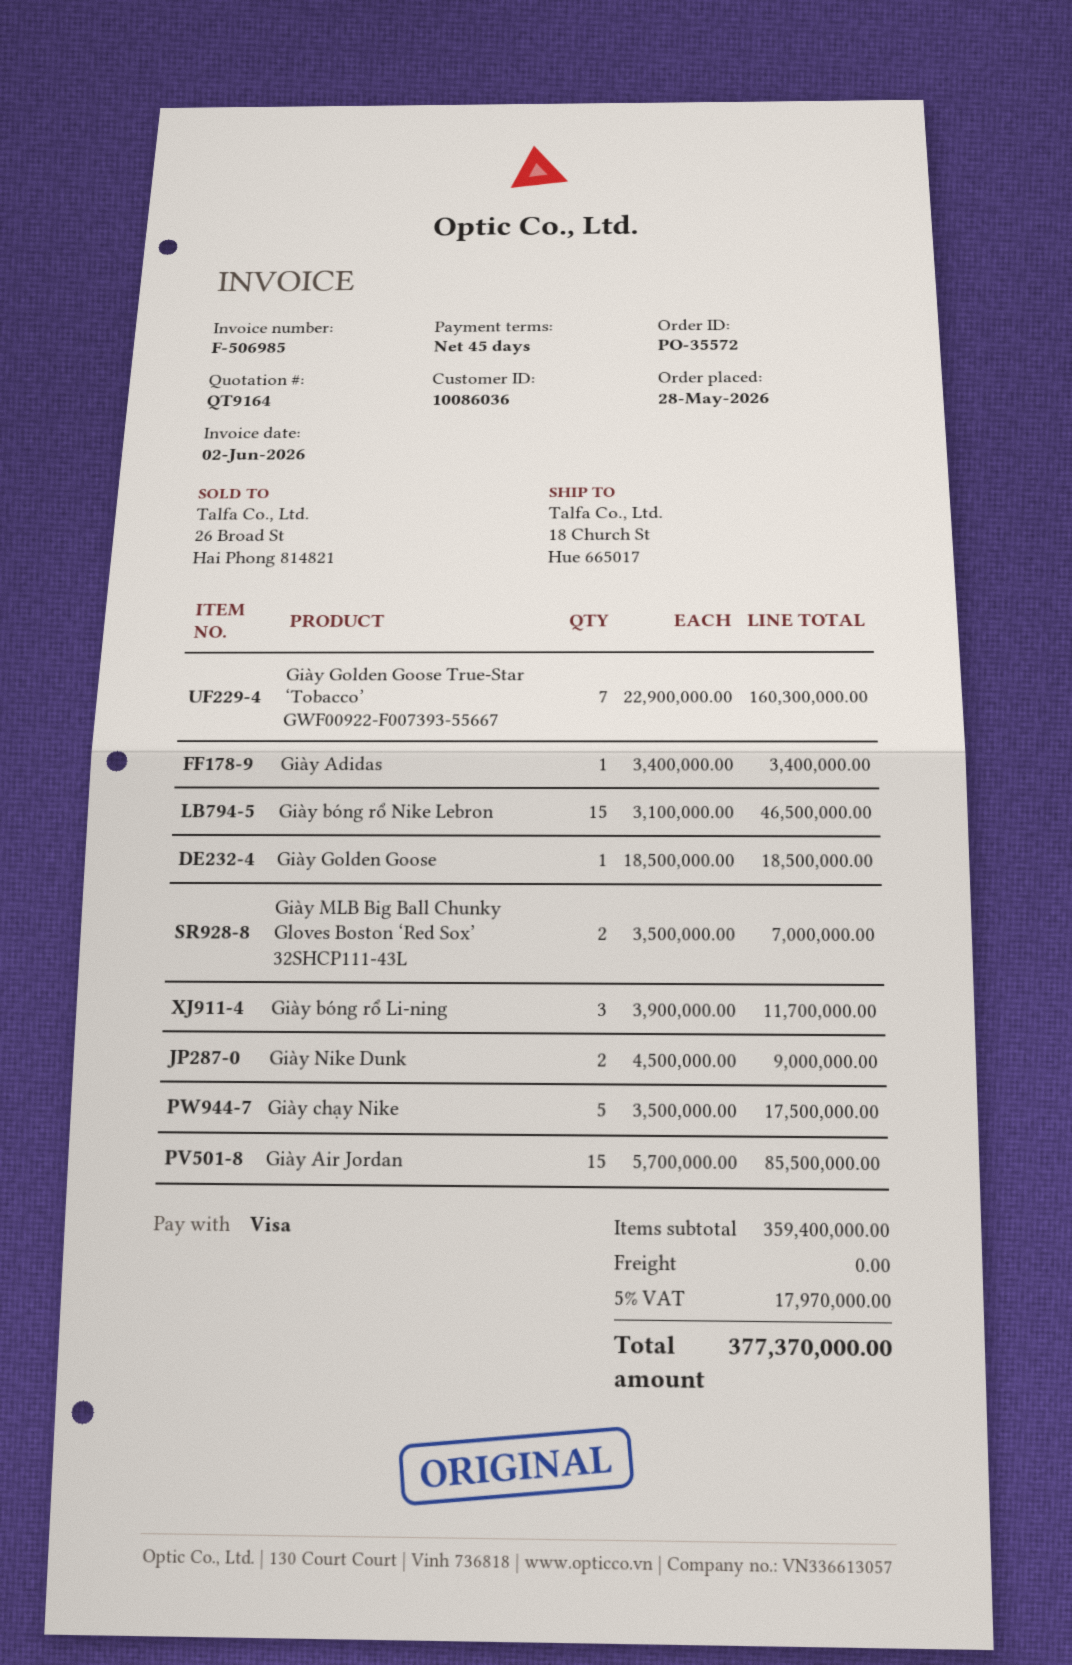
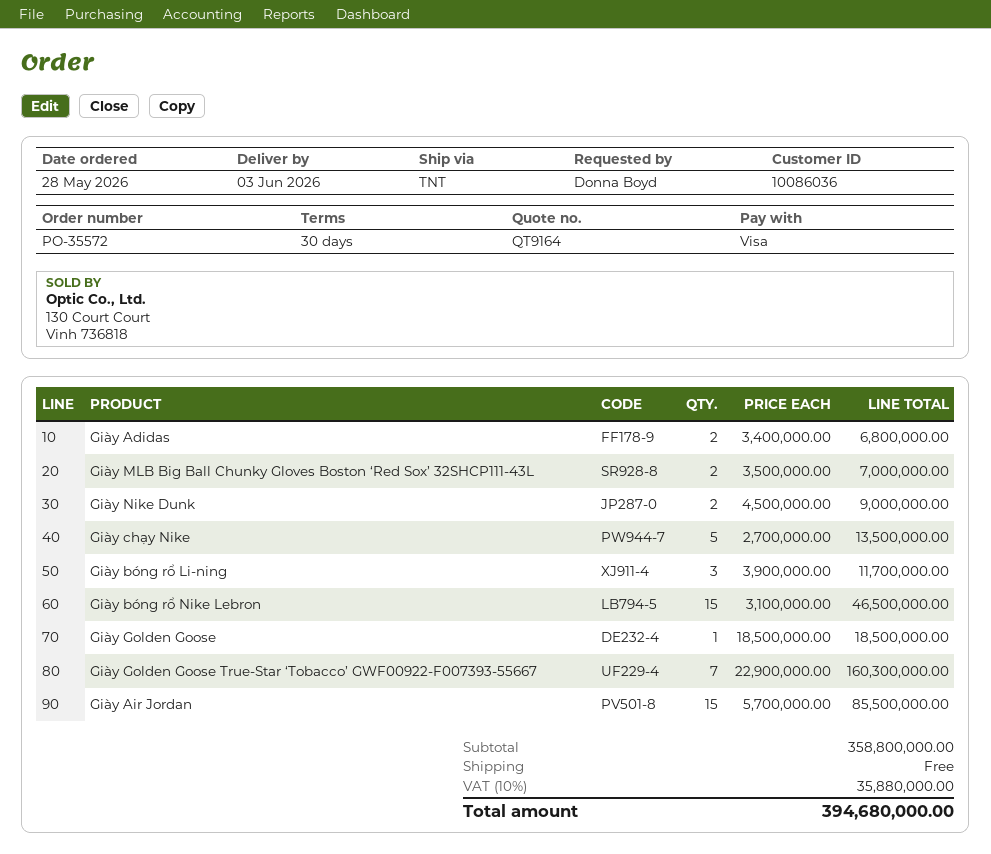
payment terms: 45 days -> 30 days
Giày Adidas: 1 x 3400000.00 = 3400000.00 -> 2 x 3400000.00 = 6800000.00
Giày chạy Nike: 5 x 3500000.00 = 17500000.00 -> 5 x 2700000.00 = 13500000.00
subtotal: 359400000.00 -> 358800000.00
tax: 5% = 17970000.00 -> 10% = 35880000.00
total: 377370000.00 -> 394680000.00

